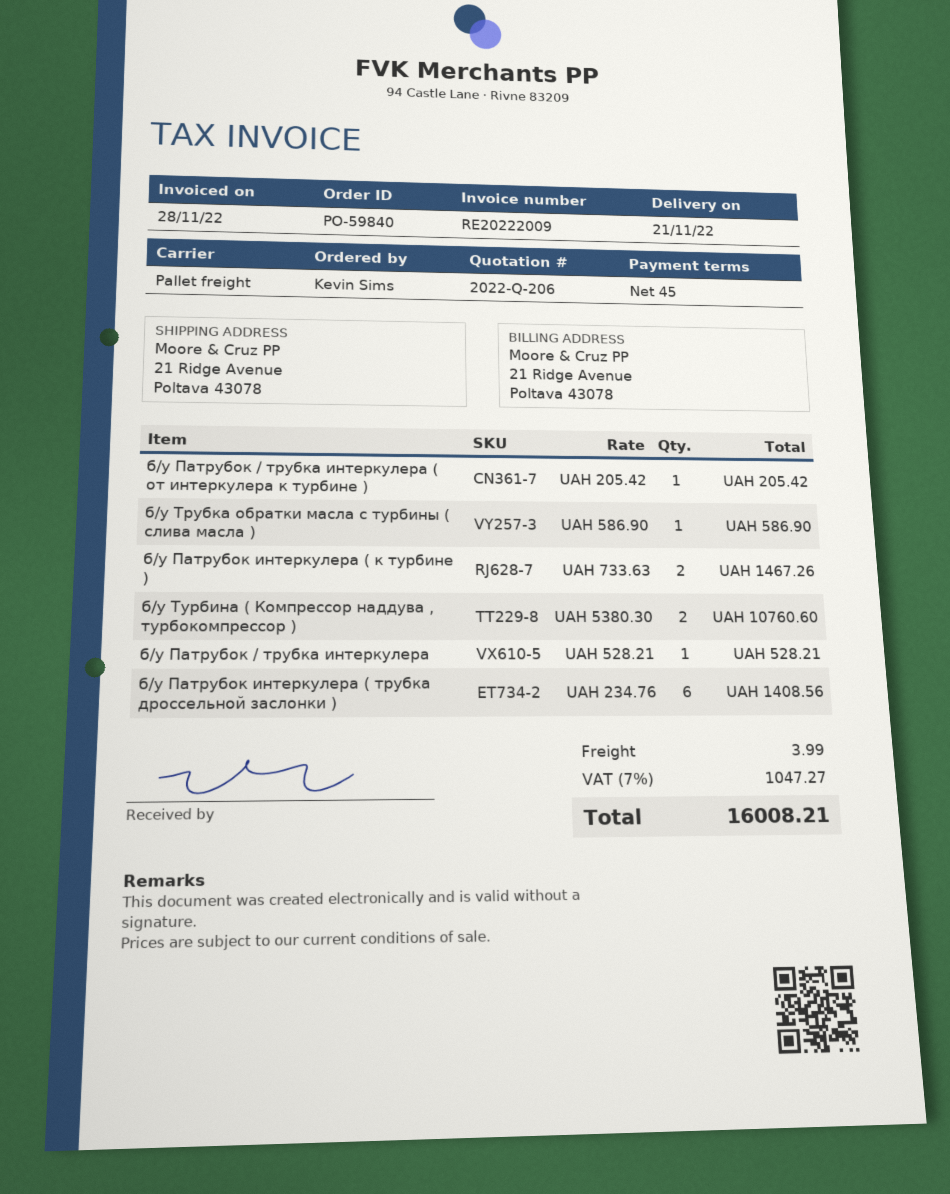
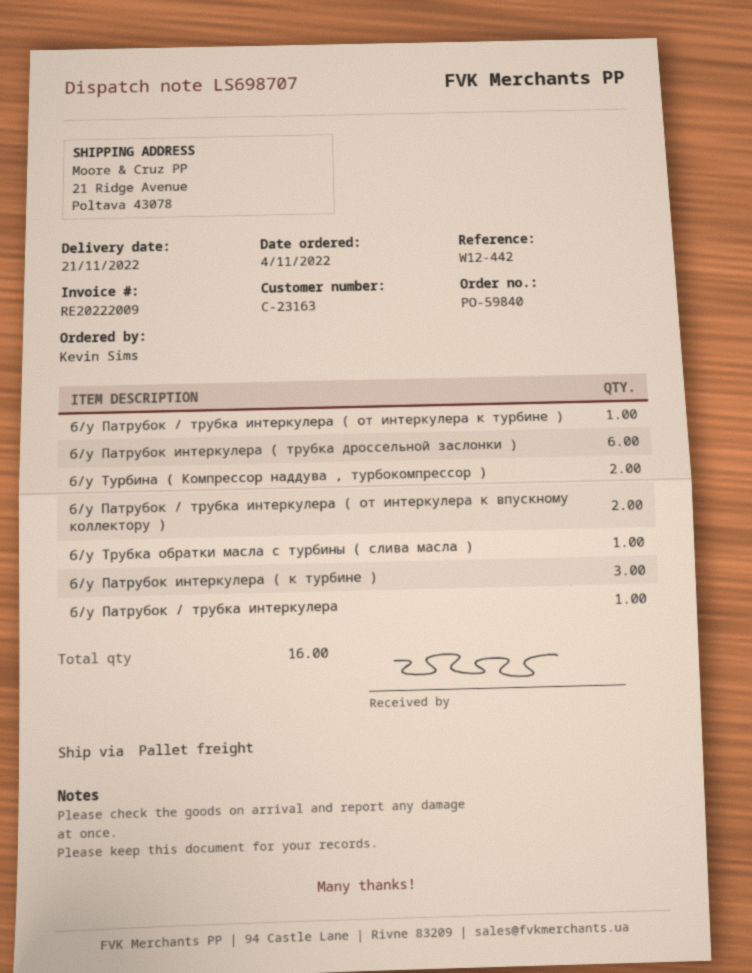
б/у Патрубок интеркулера ( к турбине ): 2 -> 3
б/у Патрубок / трубка интеркулера ( от интеркулера к впускному коллектору ): none -> 2

